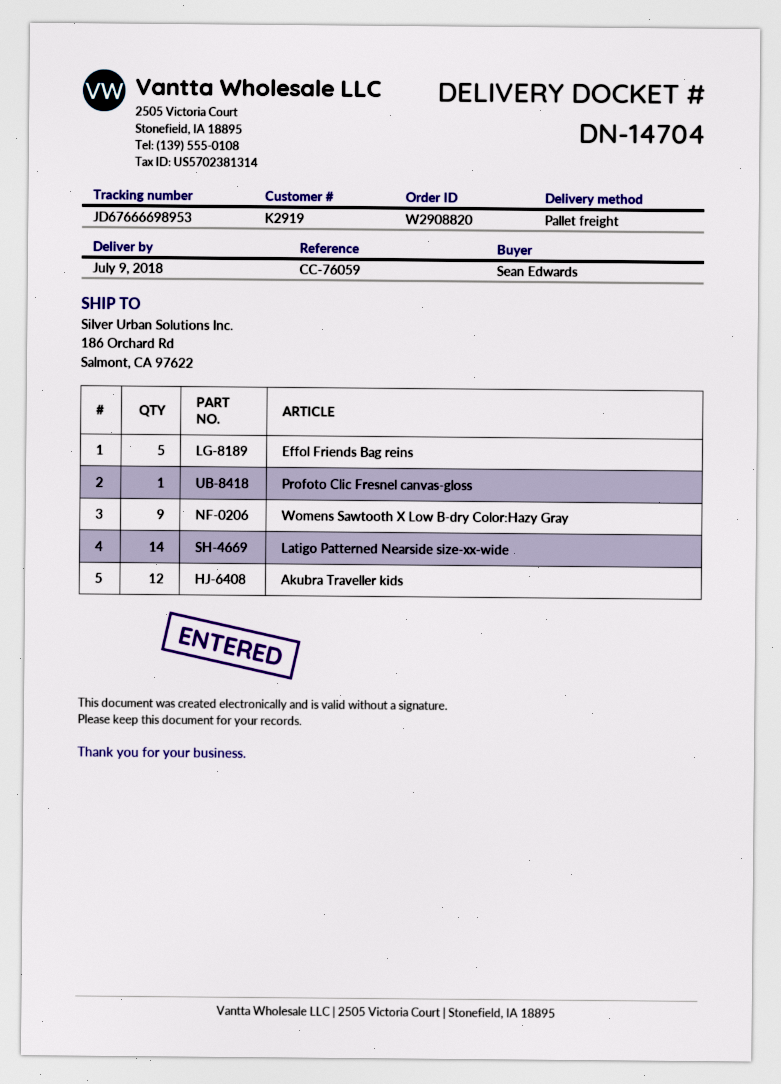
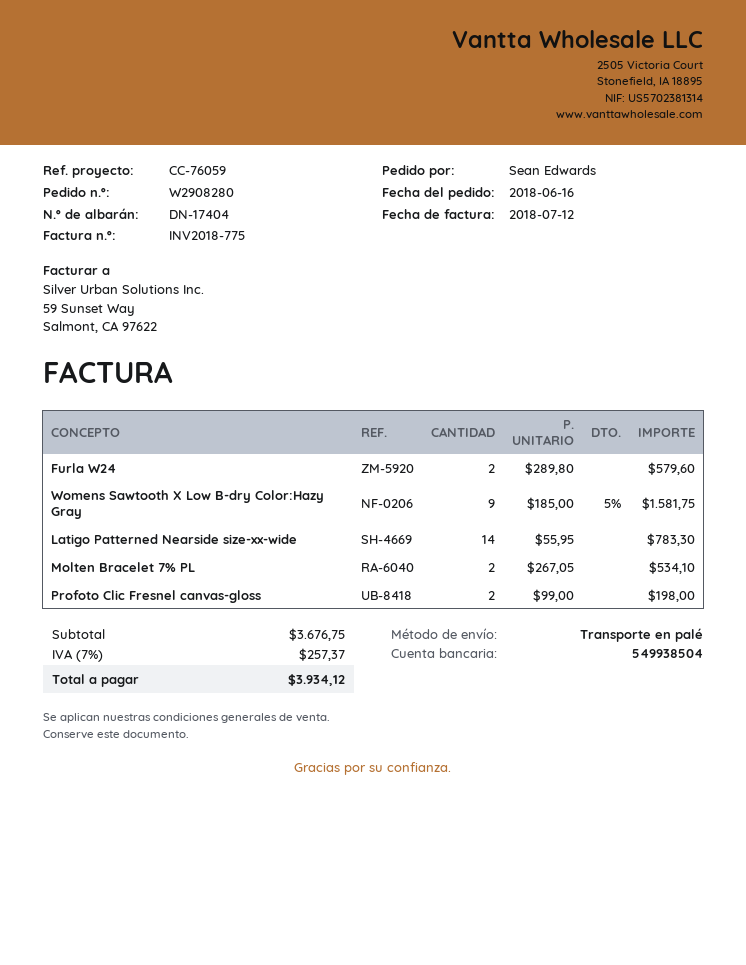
order number: W2908820 -> W2908280
delivery note number: DN-14704 -> DN-17404
Effol Friends Bag reins: 5 -> none
Profoto Clic Fresnel canvas-gloss: 1 -> 2
Akubra Traveller kids: 12 -> none
Furla W24: none -> 2
Molten Bracelet 7% PL: none -> 2

